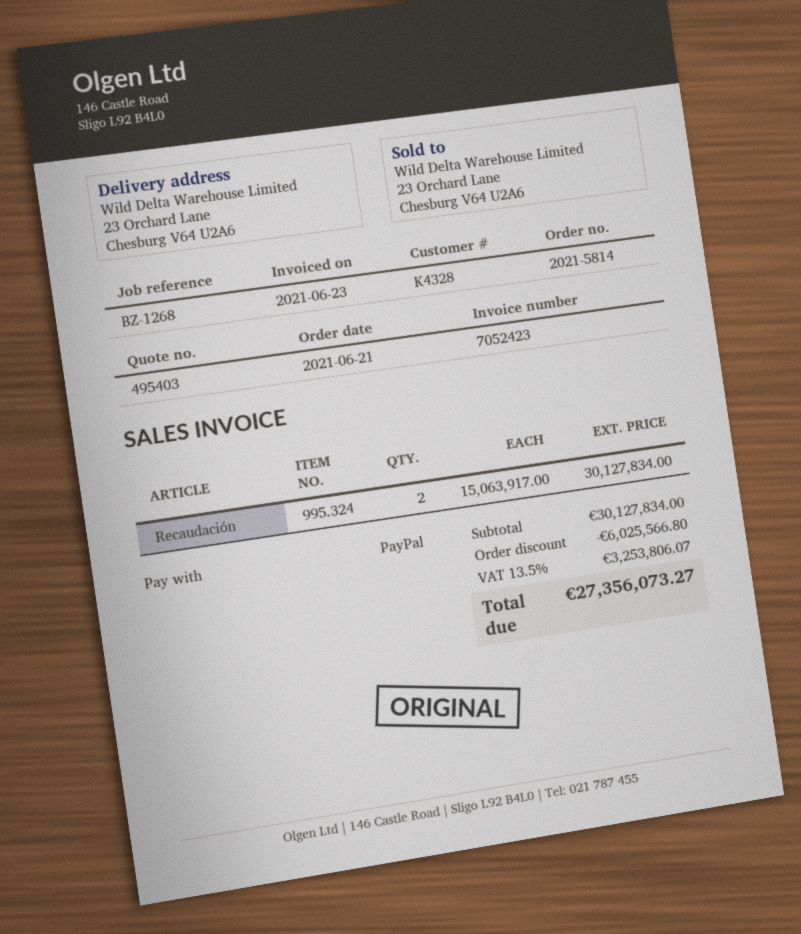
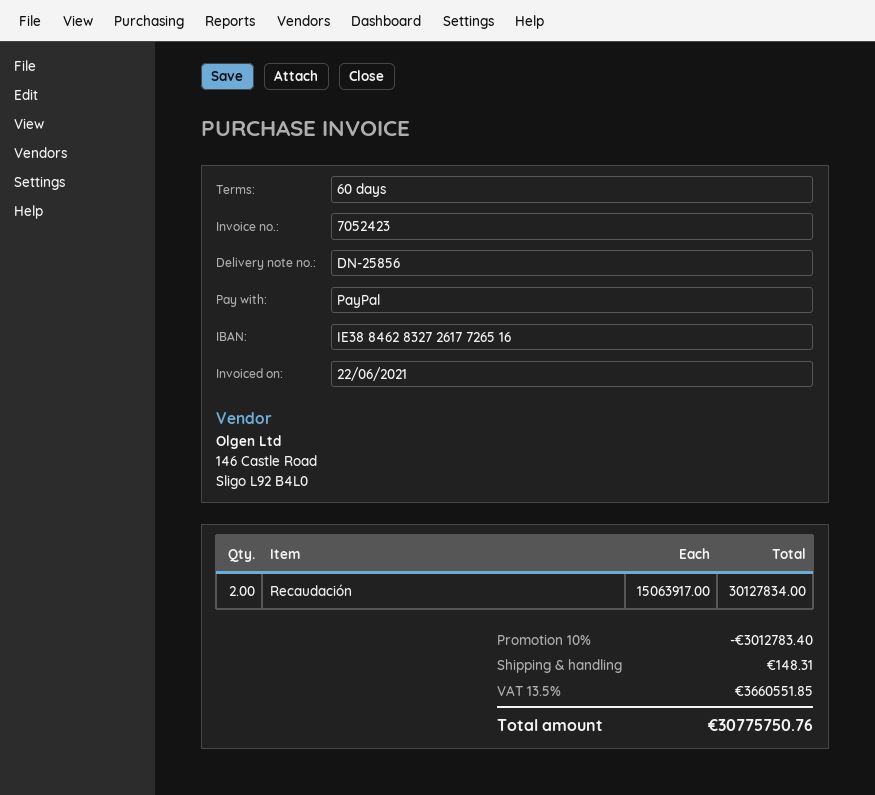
invoice date: 2021-06-23 -> 2021-06-22
discount: 6025566.80 -> 3012783.40
shipping: none -> 148.31
tax: 13.5% = 3253806.07 -> 13.5% = 3660551.85
total: 27356073.27 -> 30775750.76

